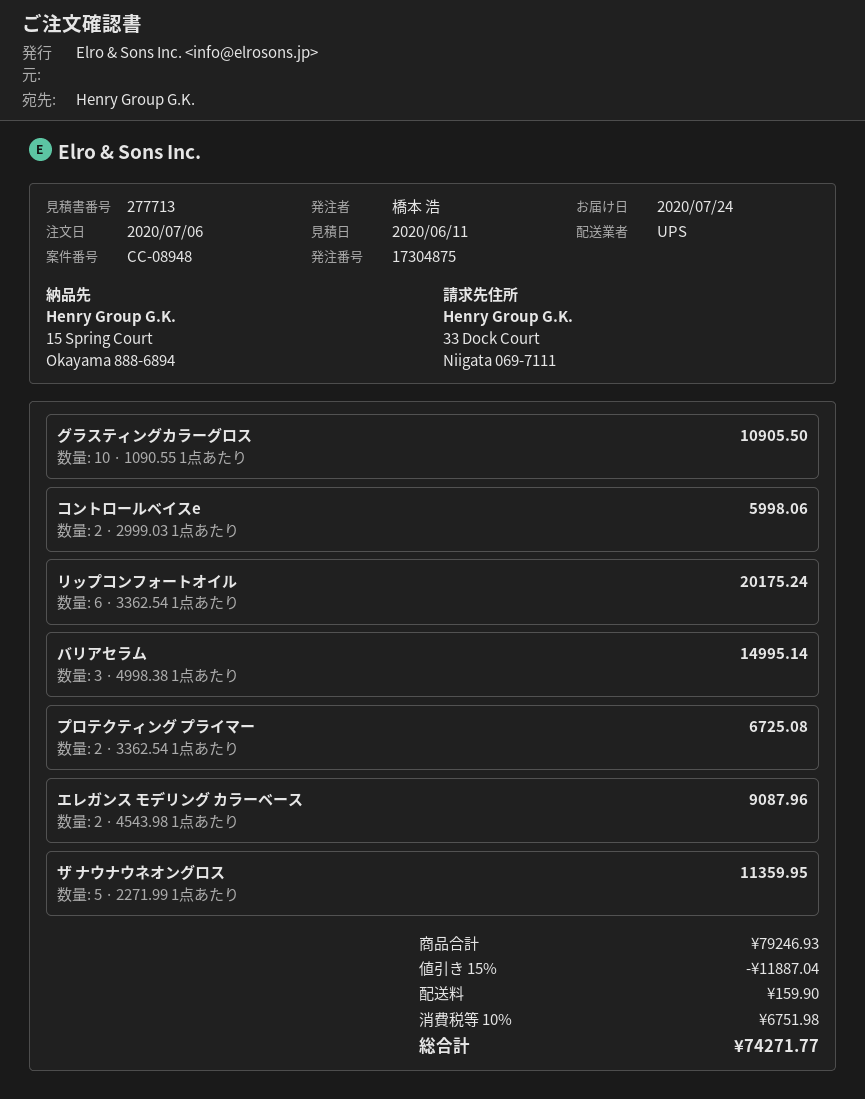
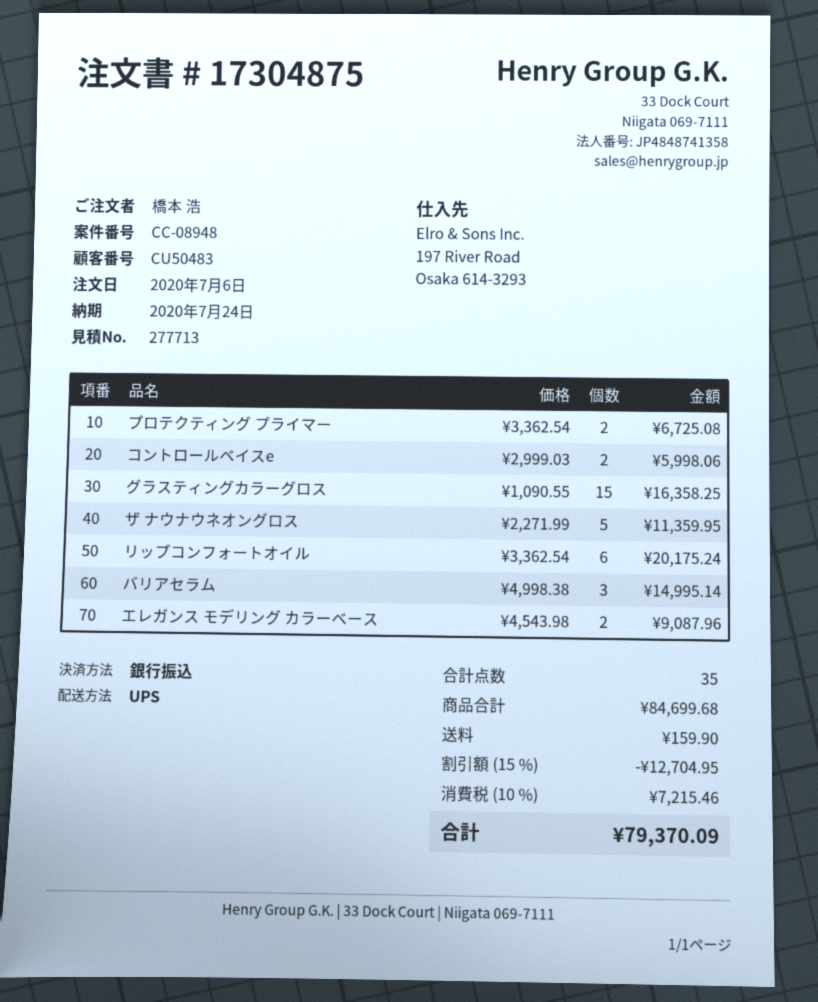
グラスティングカラーグロス: 10 x 1090.55 = 10905.50 -> 15 x 1090.55 = 16358.25
subtotal: 79246.93 -> 84699.68
discount: 15% = 11887.04 -> 15% = 12704.95
tax: 10% = 6751.98 -> 10% = 7215.46
total: 74271.77 -> 79370.09

